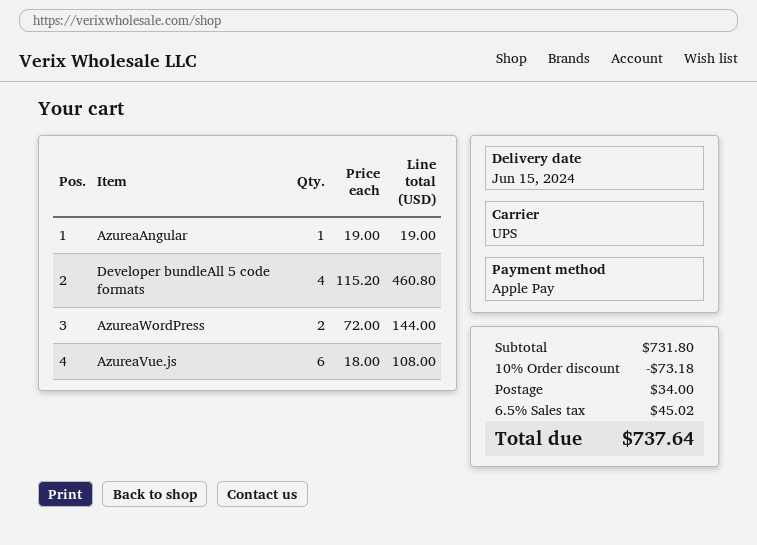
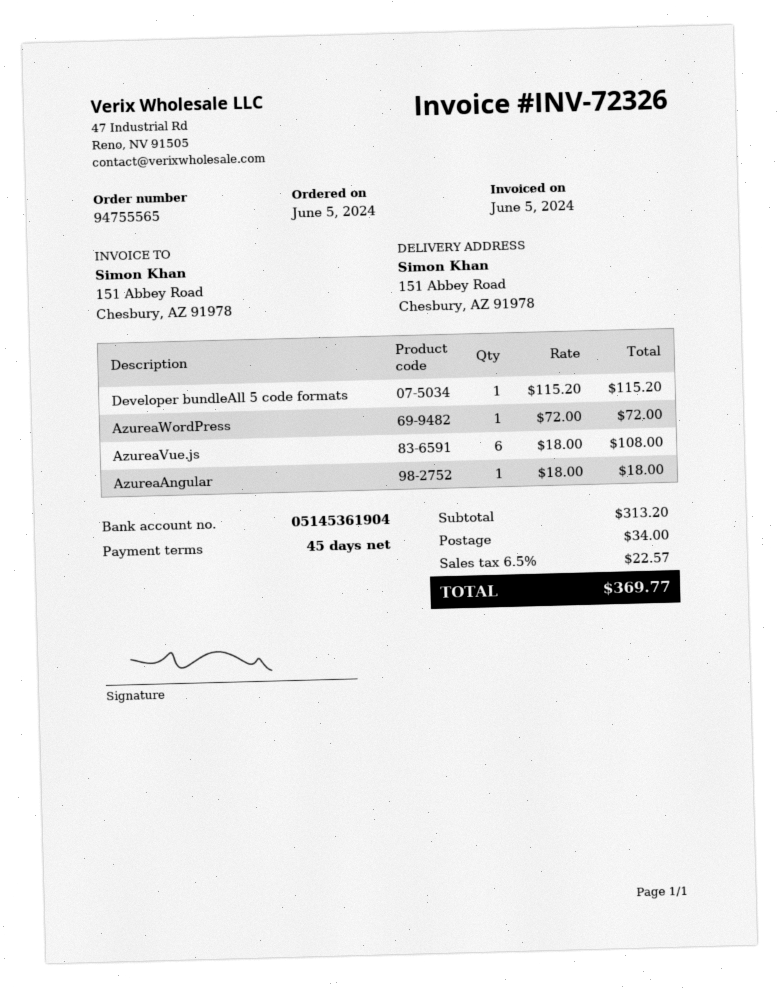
AzureaAngular: 1 x 19.00 = 19.00 -> 1 x 18.00 = 18.00
Developer bundleAll 5 code formats: 4 x 115.20 = 460.80 -> 1 x 115.20 = 115.20
AzureaWordPress: 2 x 72.00 = 144.00 -> 1 x 72.00 = 72.00
subtotal: 731.80 -> 313.20
discount: 10% = 73.18 -> none
tax: 6.5% = 45.02 -> 6.5% = 22.57
total: 737.64 -> 369.77

